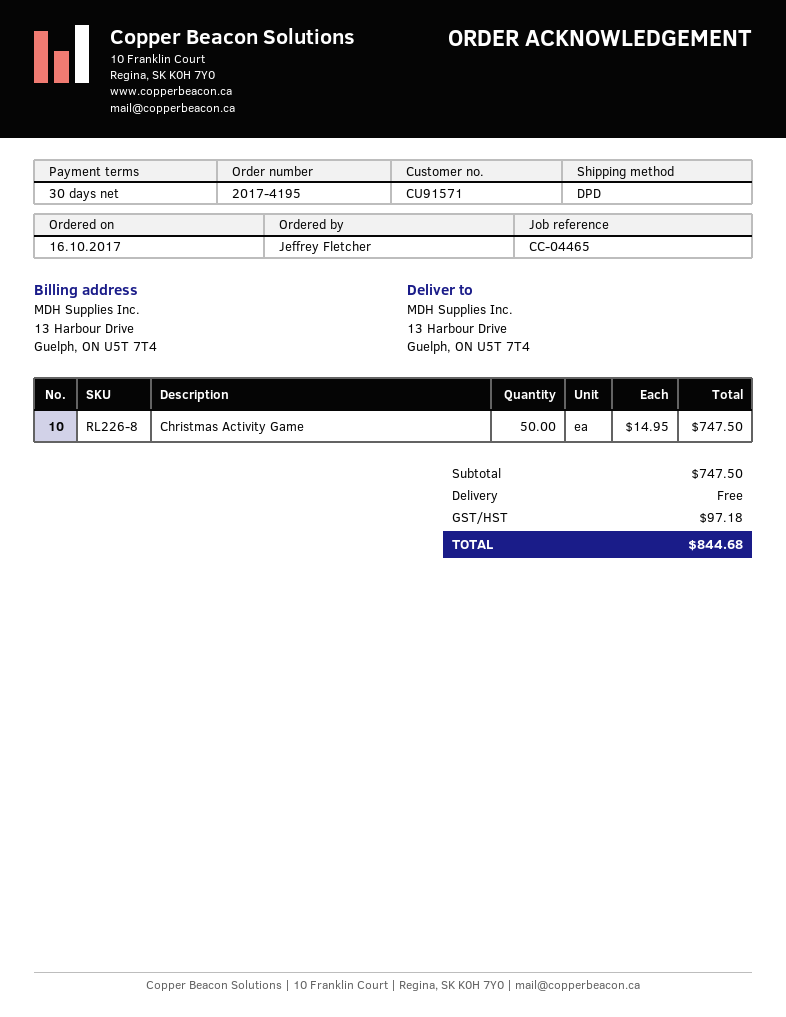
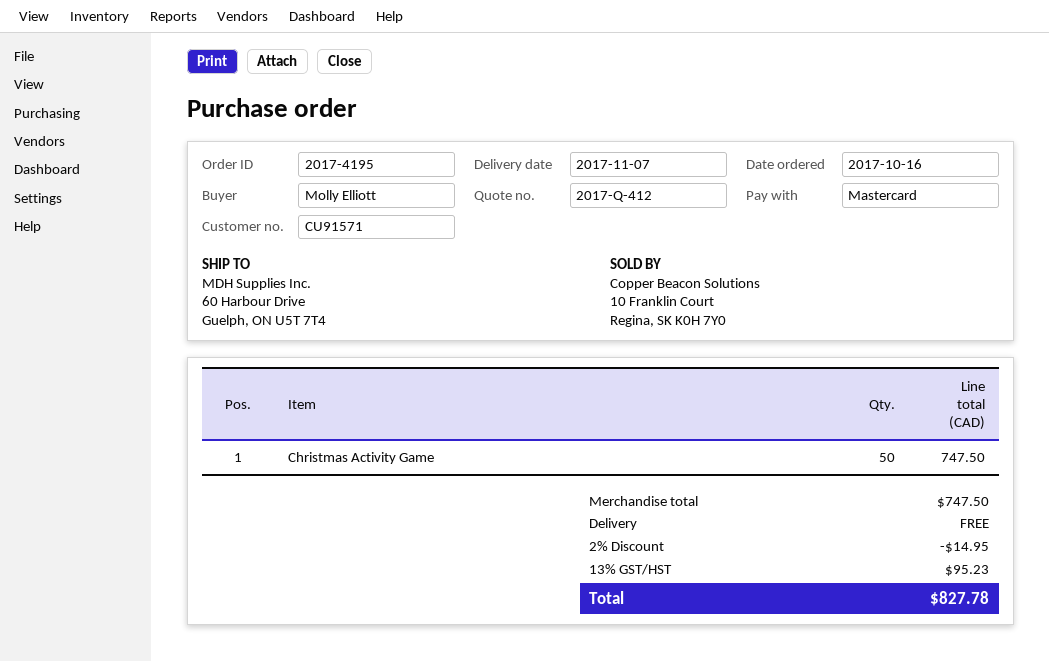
ordered by: Jeffrey Fletcher -> Molly Elliott
ship to: 13 Harbour Drive, Guelph, ON U5T 7T4 -> 60 Harbour Drive, Guelph, ON U5T 7T4
discount: none -> 2% = 14.95
tax: 97.18 -> 95.23
total: 844.68 -> 827.78

